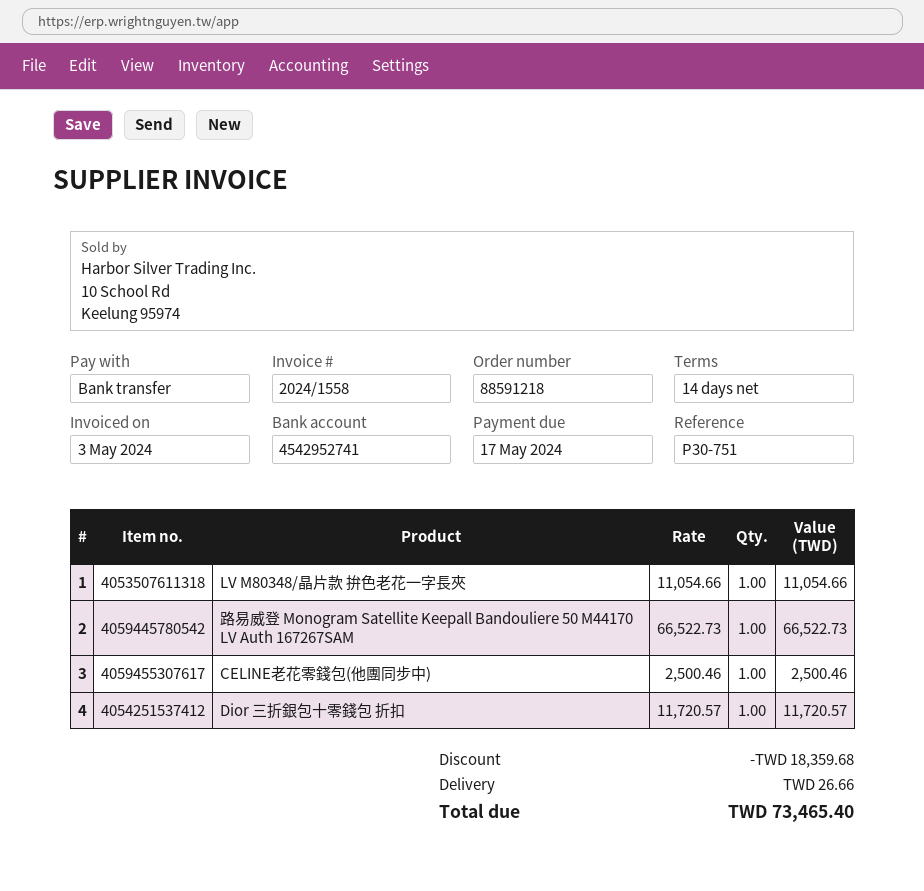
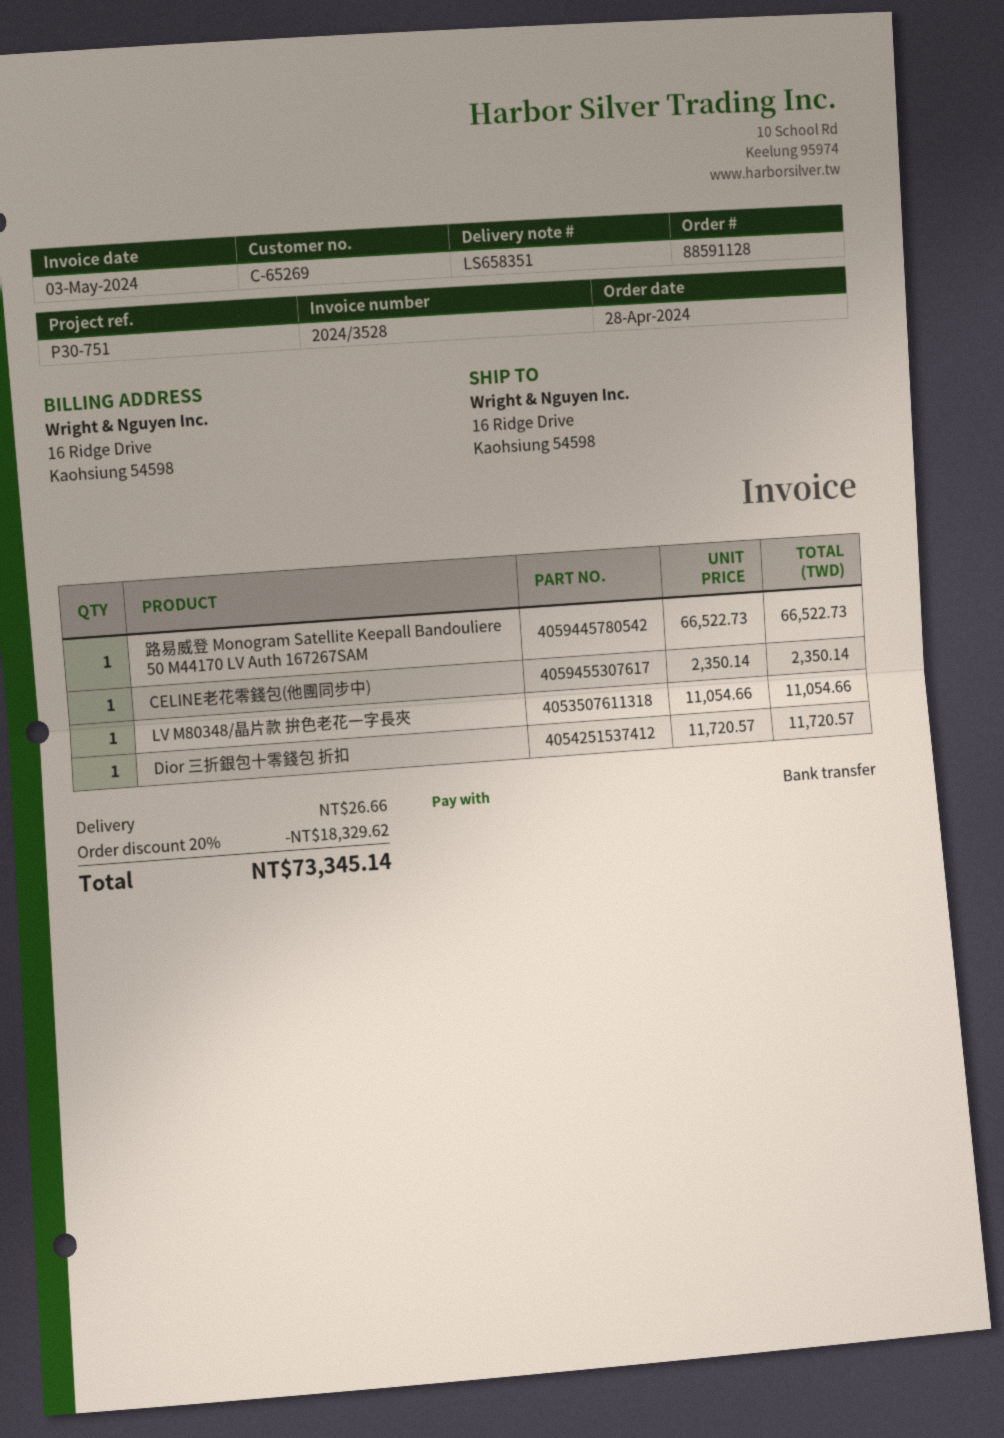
order number: 88591218 -> 88591128
invoice number: 2024/1558 -> 2024/3528
CELINE老花零錢包(他團同步中): 1 x 2500.46 = 2500.46 -> 1 x 2350.14 = 2350.14
discount: 18359.68 -> 18329.62
total: 73465.40 -> 73345.14

